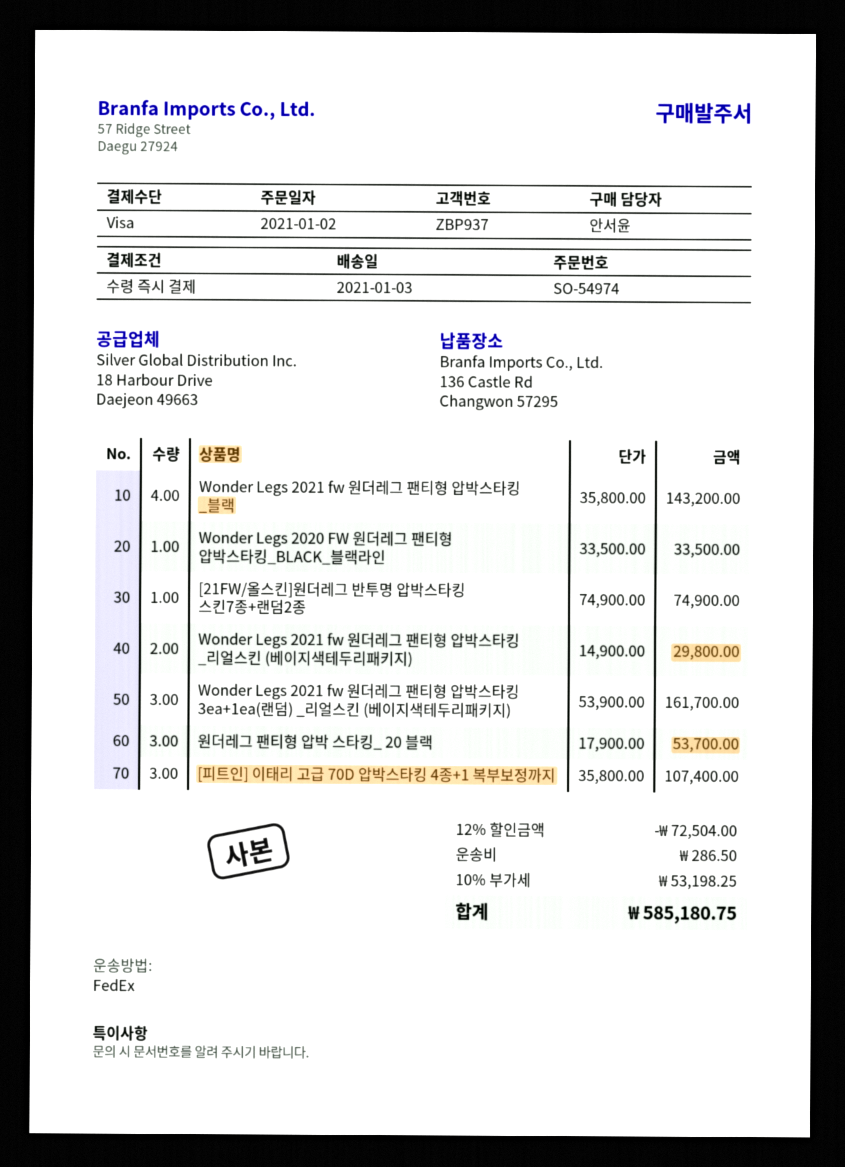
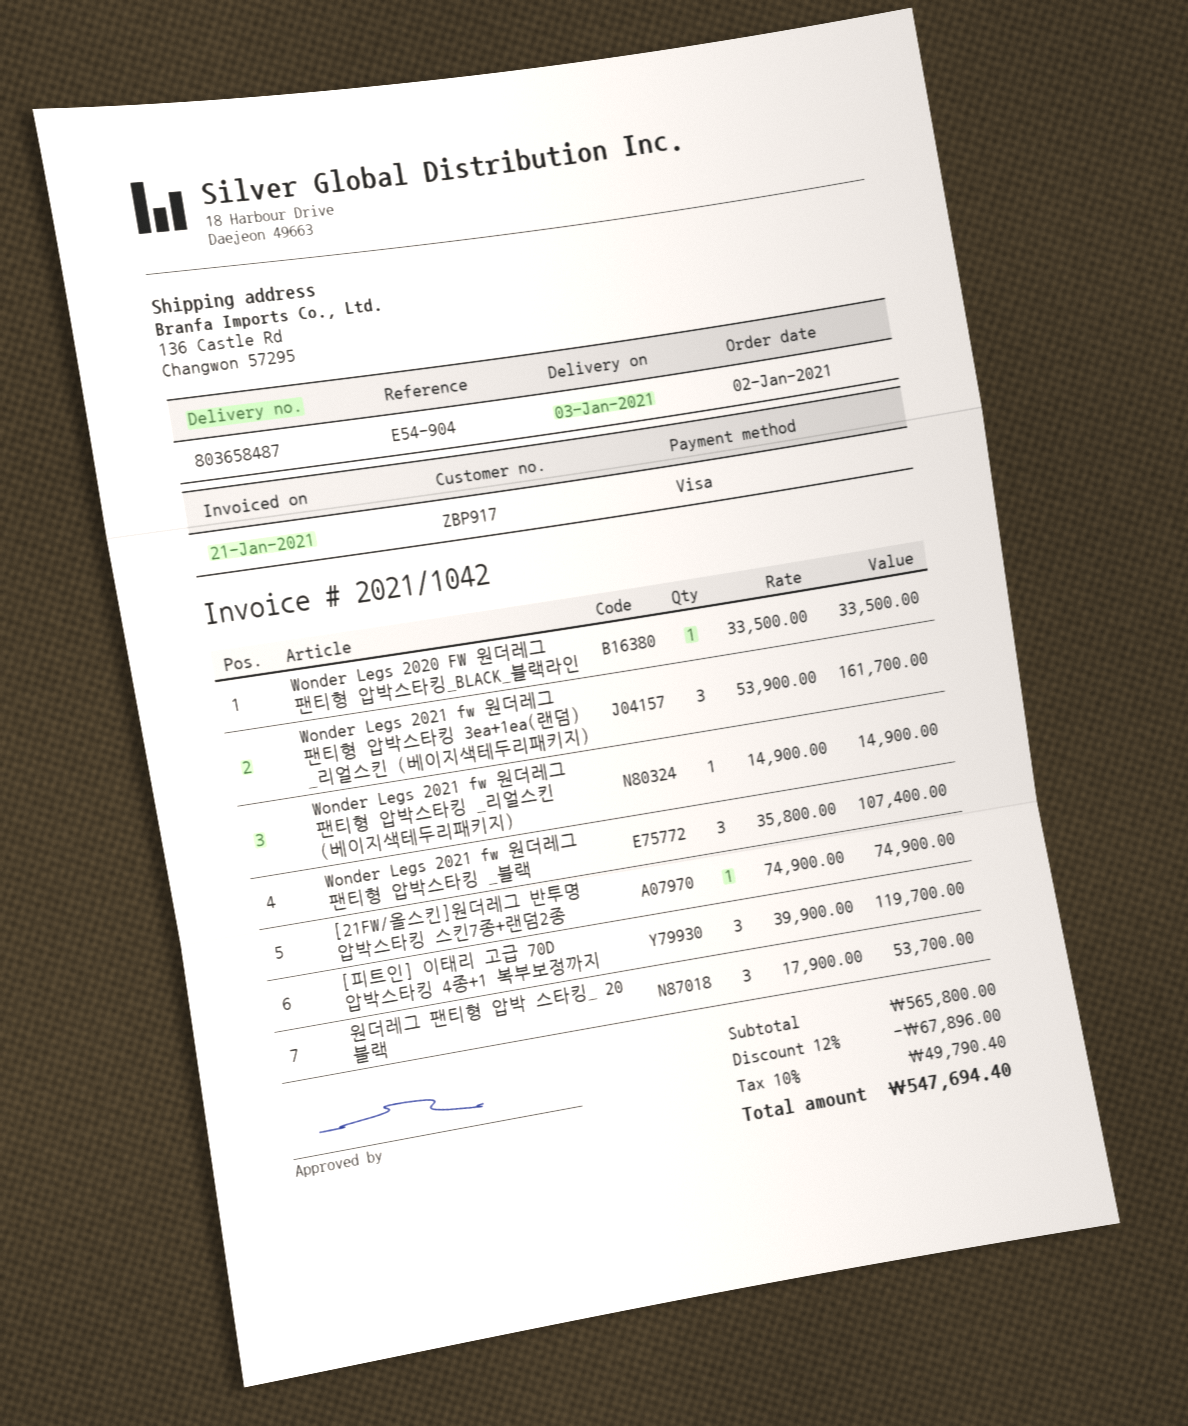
customer number: ZBP937 -> ZBP917
Wonder Legs 2021 fw 원더레그 팬티형 압박스타킹 _블랙: 4 x 35800.00 = 143200.00 -> 3 x 35800.00 = 107400.00
Wonder Legs 2021 fw 원더레그 팬티형 압박스타킹 _리얼스킨 (베이지색테두리패키지): 2 x 14900.00 = 29800.00 -> 1 x 14900.00 = 14900.00
[피트인] 이태리 고급 70D 압박스타킹 4종+1 복부보정까지: 3 x 35800.00 = 107400.00 -> 3 x 39900.00 = 119700.00
discount: 12% = 72504.00 -> 12% = 67896.00
shipping: 286.50 -> none
tax: 10% = 53198.25 -> 10% = 49790.40
total: 585180.75 -> 547694.40

